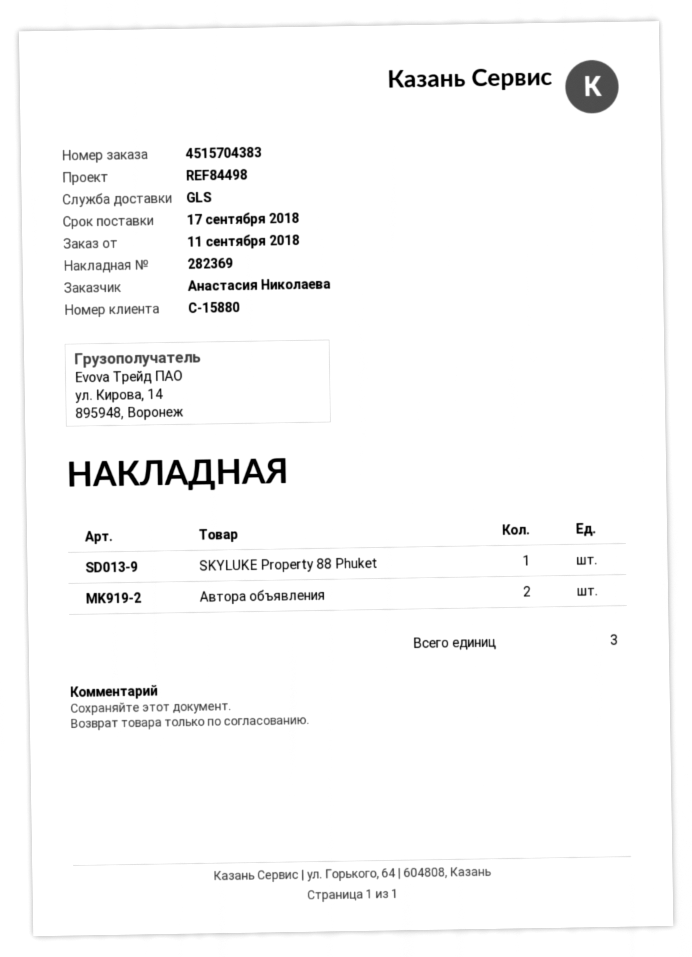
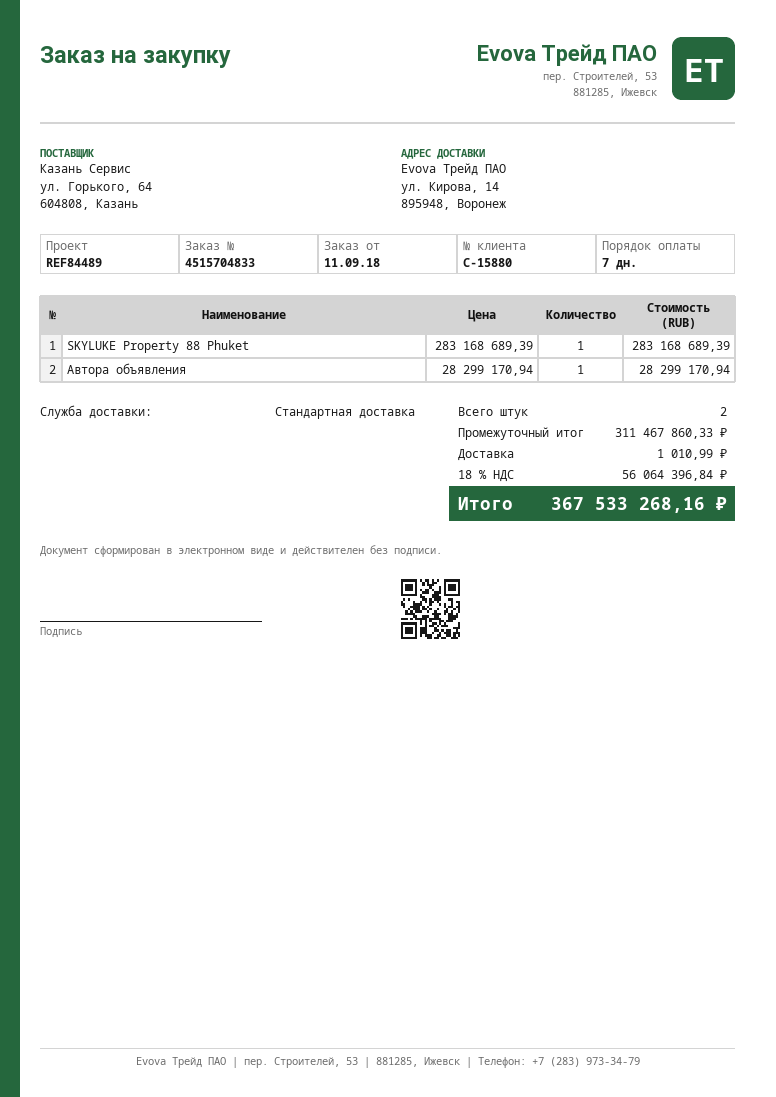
order number: 4515704383 -> 4515704833
reference: REF84498 -> REF84489
shipping method: GLS -> standard
Автора объявления: 2 -> 1
total quantity: 3 -> 2

